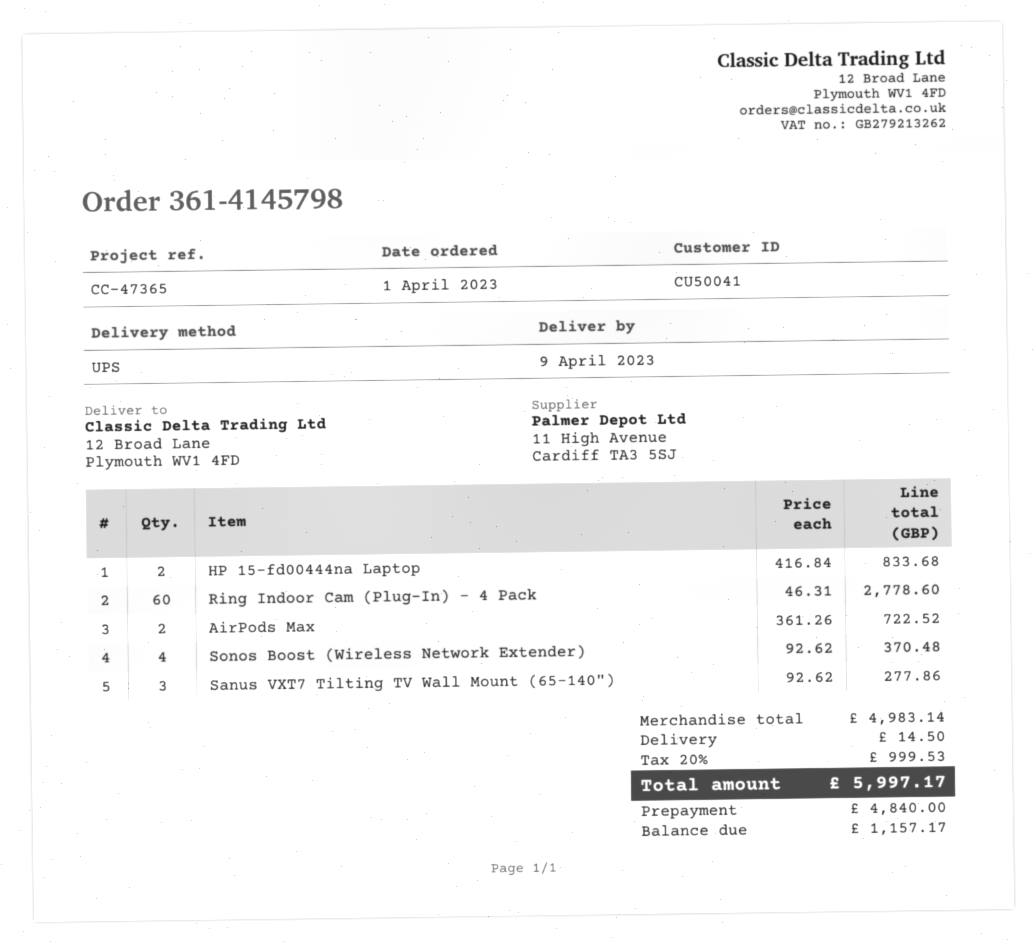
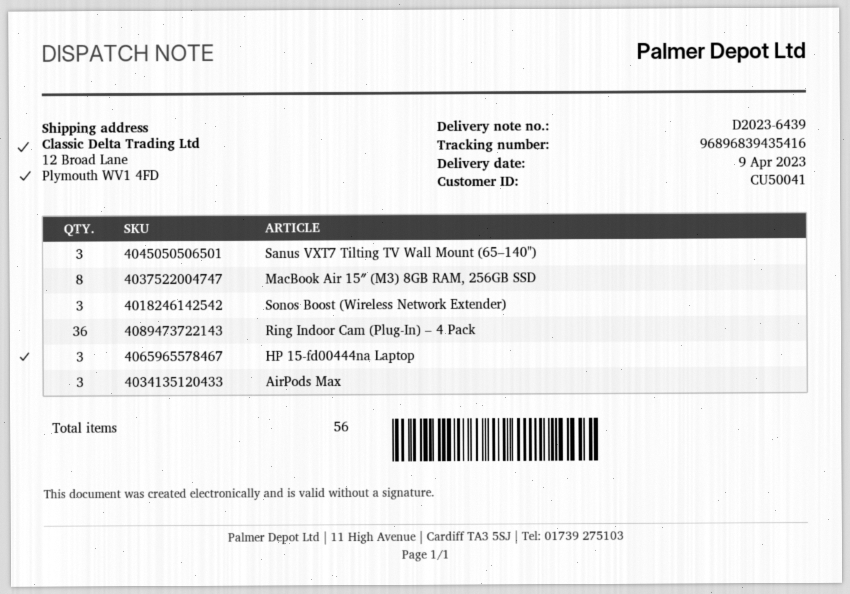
HP 15-fd00444na Laptop: 2 -> 3
Ring Indoor Cam (Plug-In) – 4 Pack: 60 -> 36
AirPods Max: 2 -> 3
Sonos Boost (Wireless Network Extender): 4 -> 3
MacBook Air 15″ (M3) 8GB RAM, 256GB SSD: none -> 8

